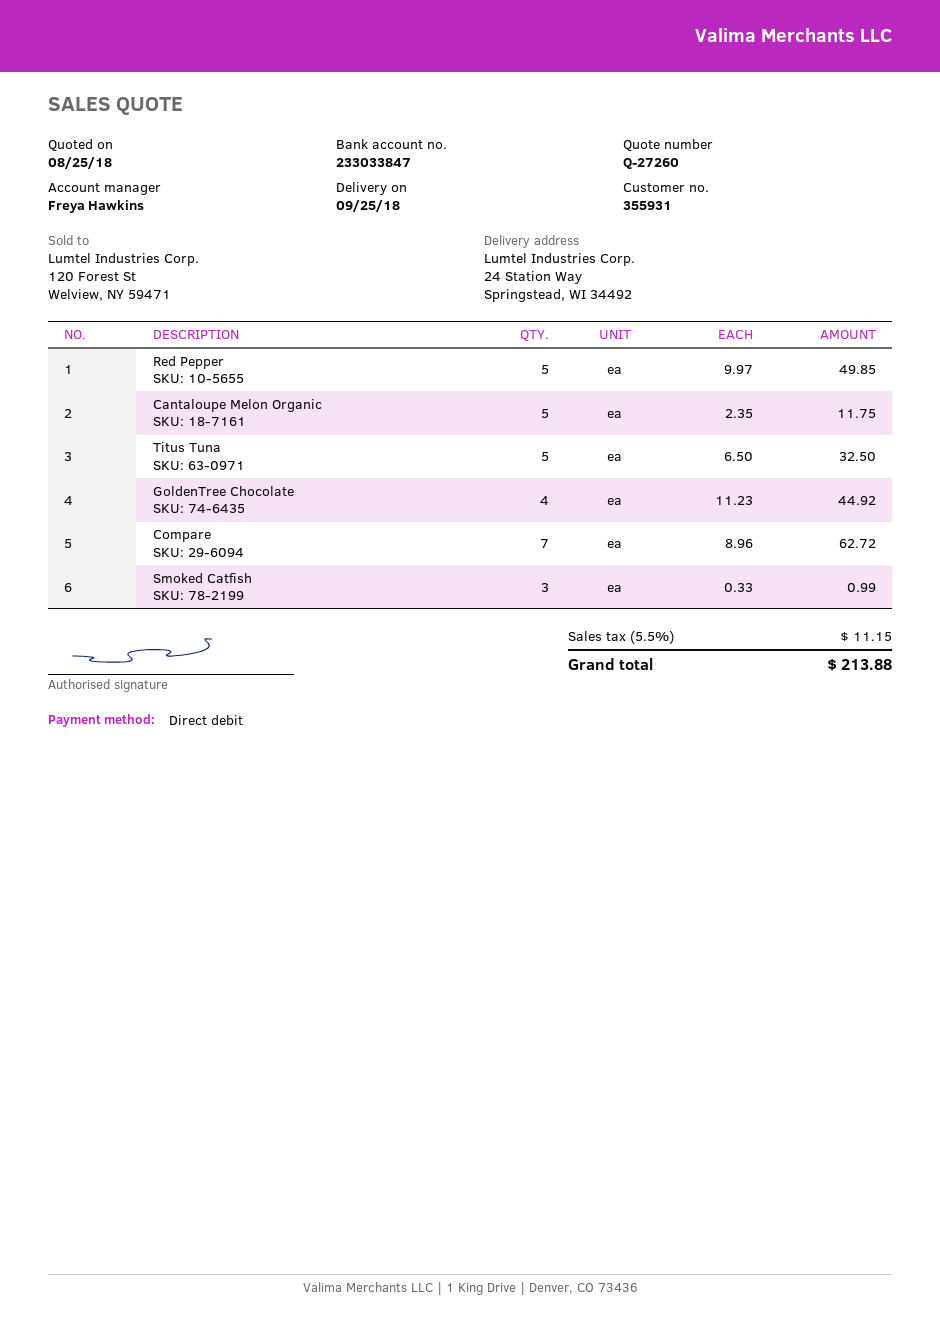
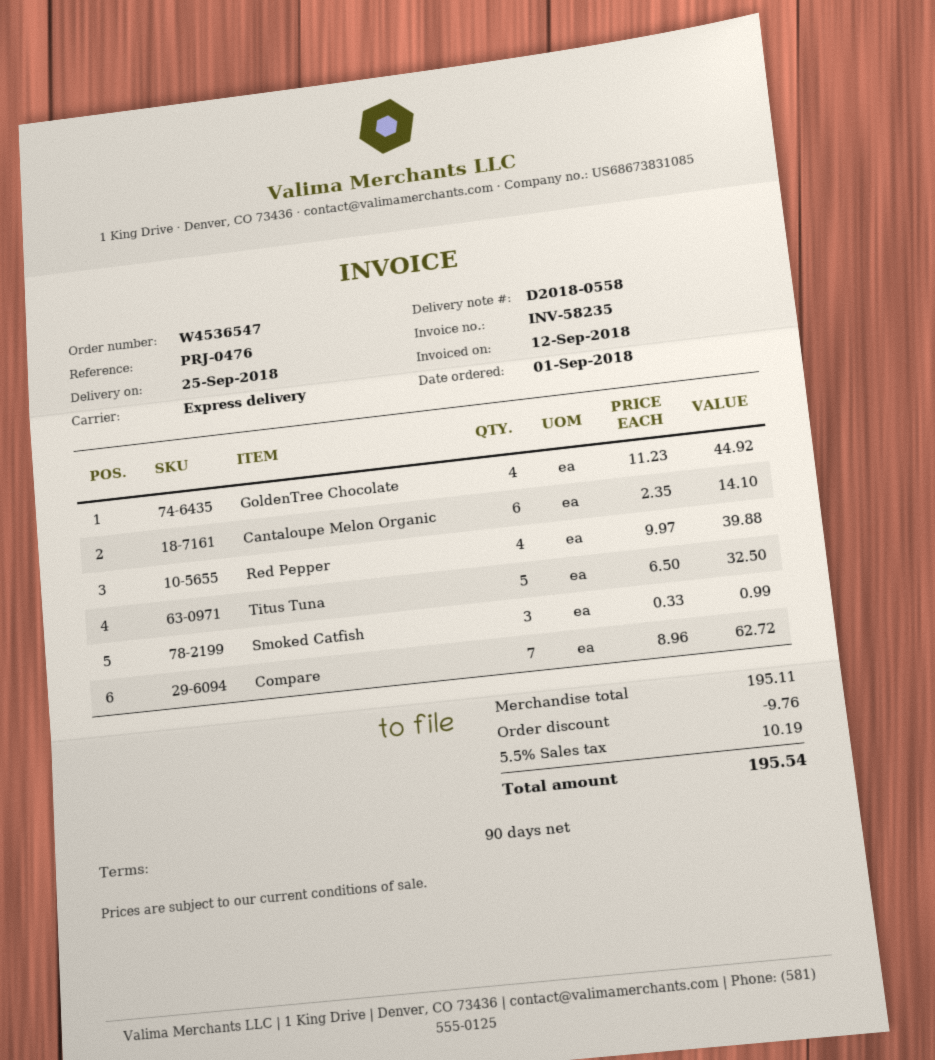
Red Pepper: 5 x 9.97 = 49.85 -> 4 x 9.97 = 39.88
Cantaloupe Melon Organic: 5 x 2.35 = 11.75 -> 6 x 2.35 = 14.10
discount: none -> 9.76
tax: 5.5% = 11.15 -> 5.5% = 10.19
total: 213.88 -> 195.54

